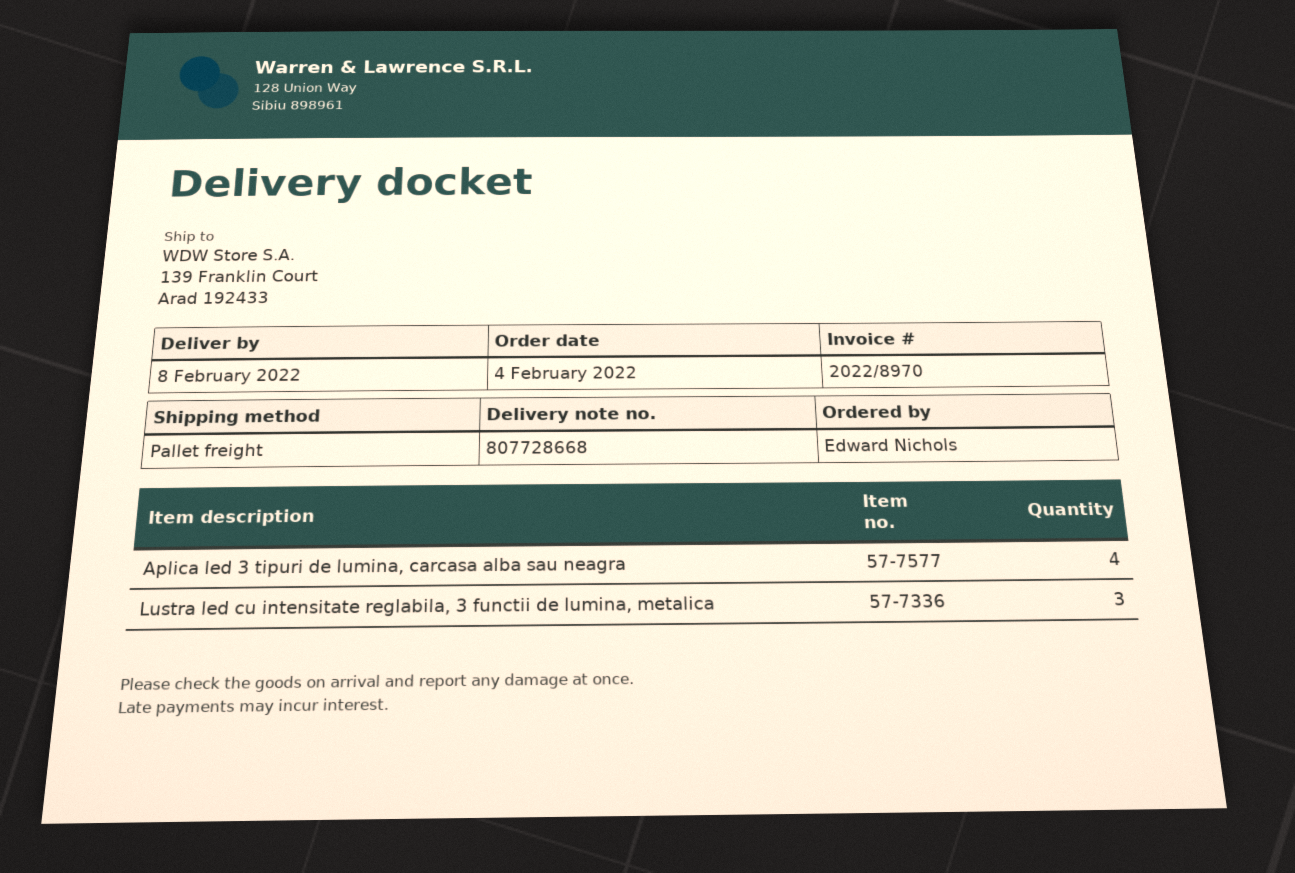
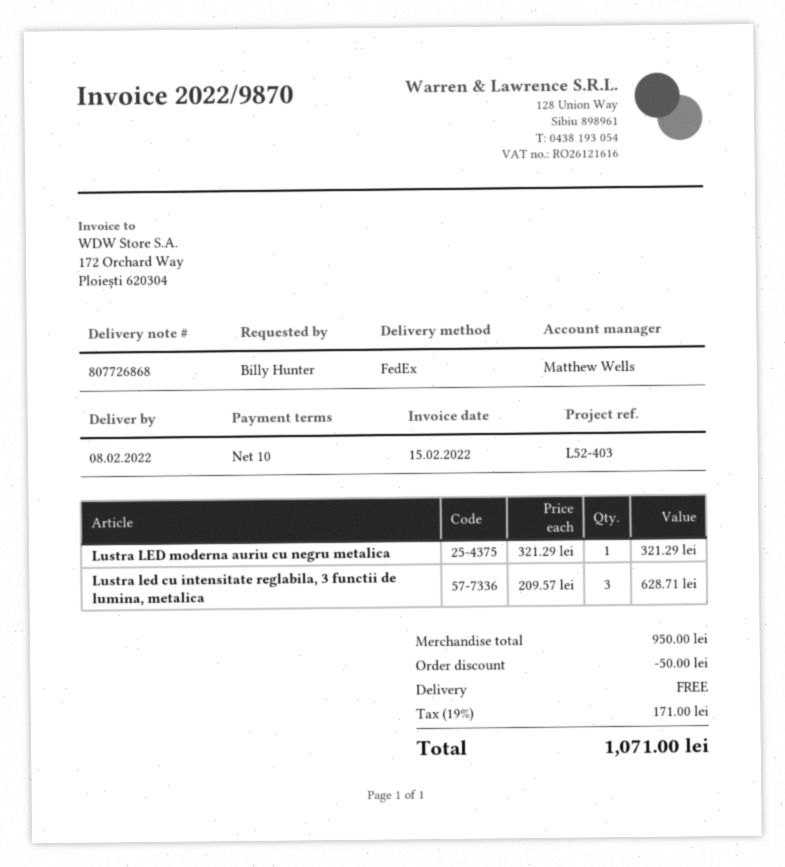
delivery note number: 807728668 -> 807726868
invoice number: 2022/8970 -> 2022/9870
ordered by: Edward Nichols -> Billy Hunter
shipping method: pallet freight -> FedEx
Aplica led 3 tipuri de lumina, carcasa alba sau neagra: 4 -> none
Lustra LED moderna auriu cu negru metalica: none -> 1

